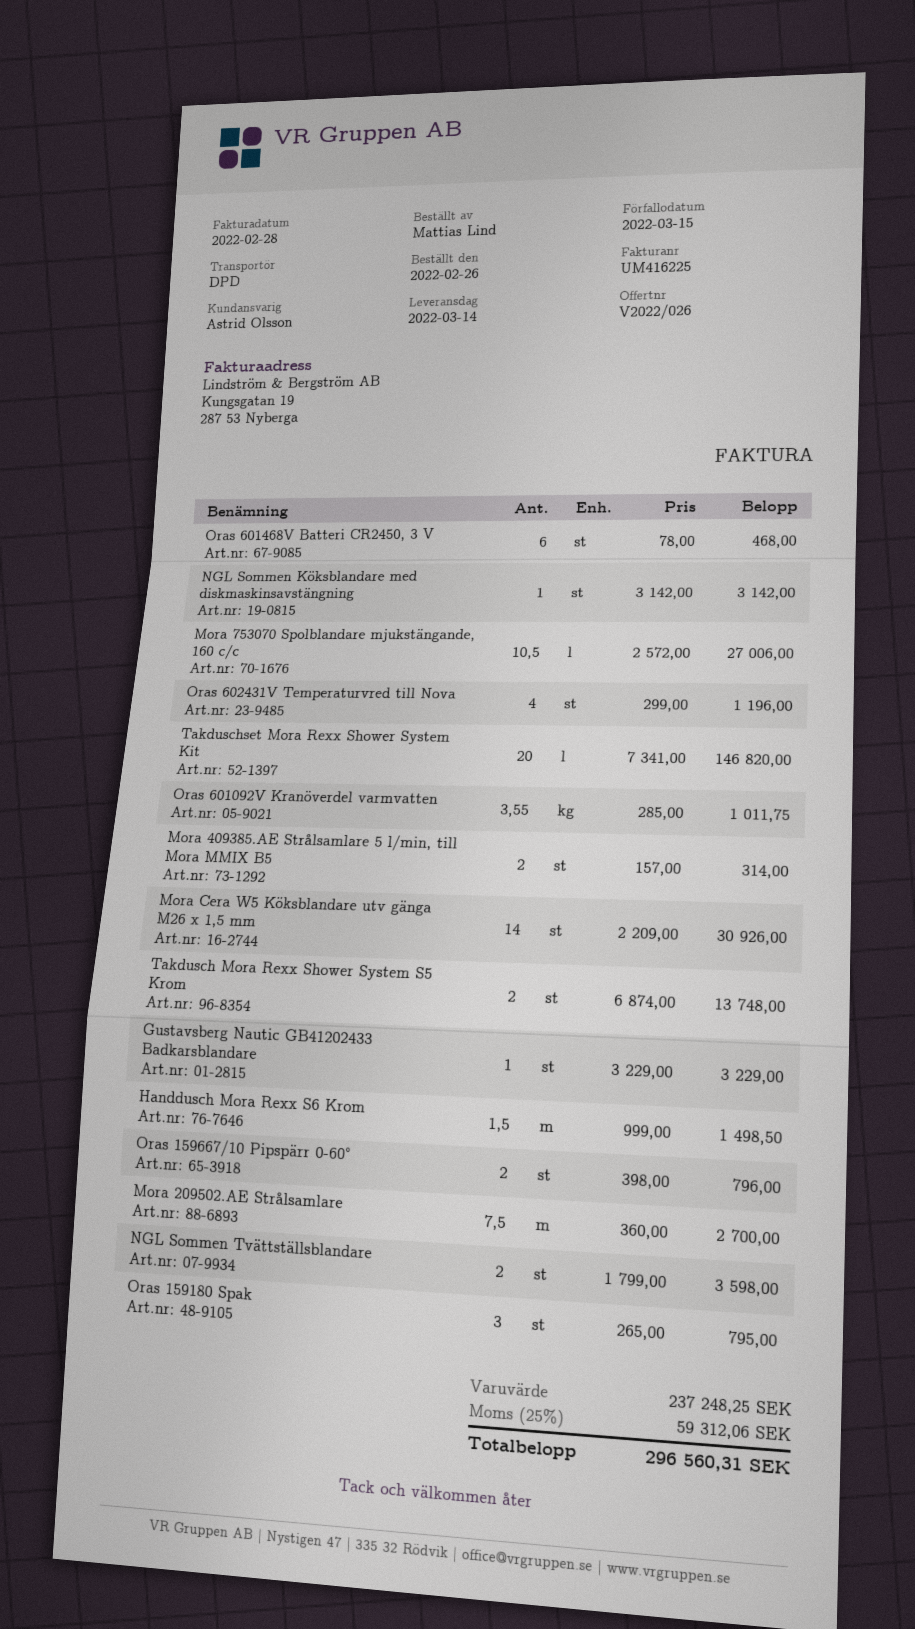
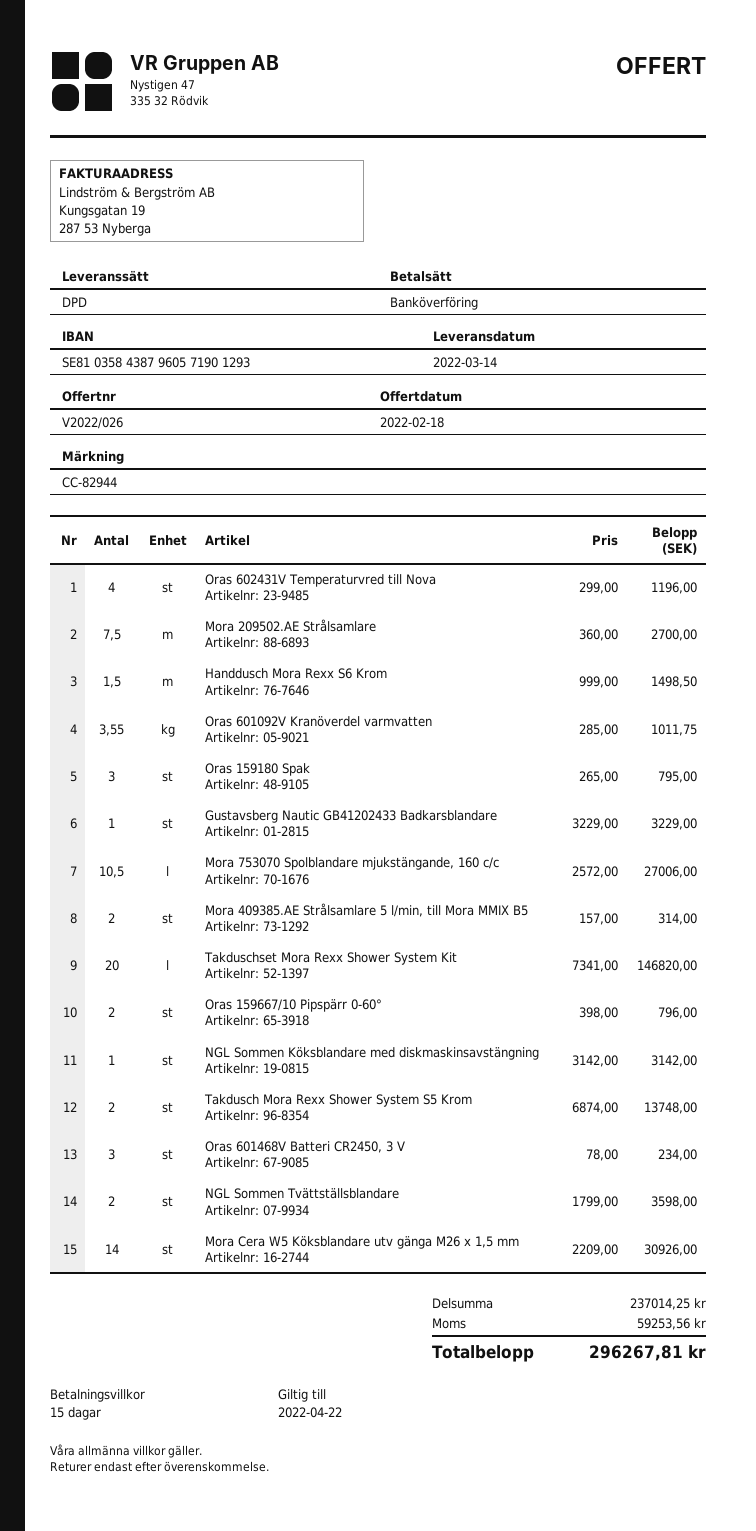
Oras 601468V Batteri CR2450, 3 V: 6 x 78.00 = 468.00 -> 3 x 78.00 = 234.00
subtotal: 237248.25 -> 237014.25
tax: 59312.06 -> 59253.56
total: 296560.31 -> 296267.81

